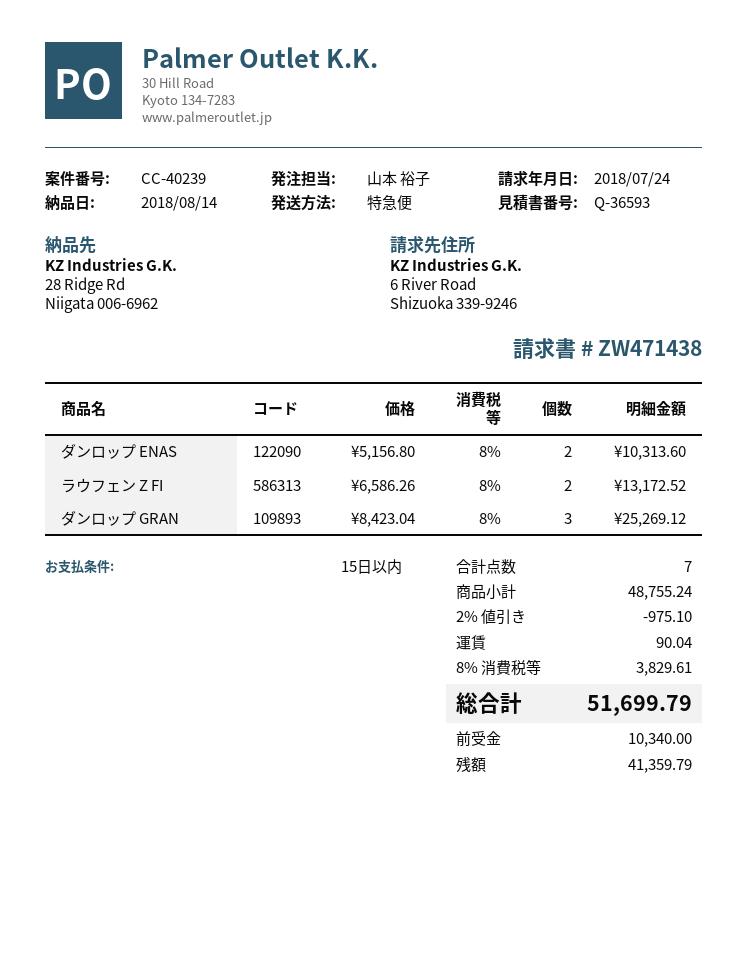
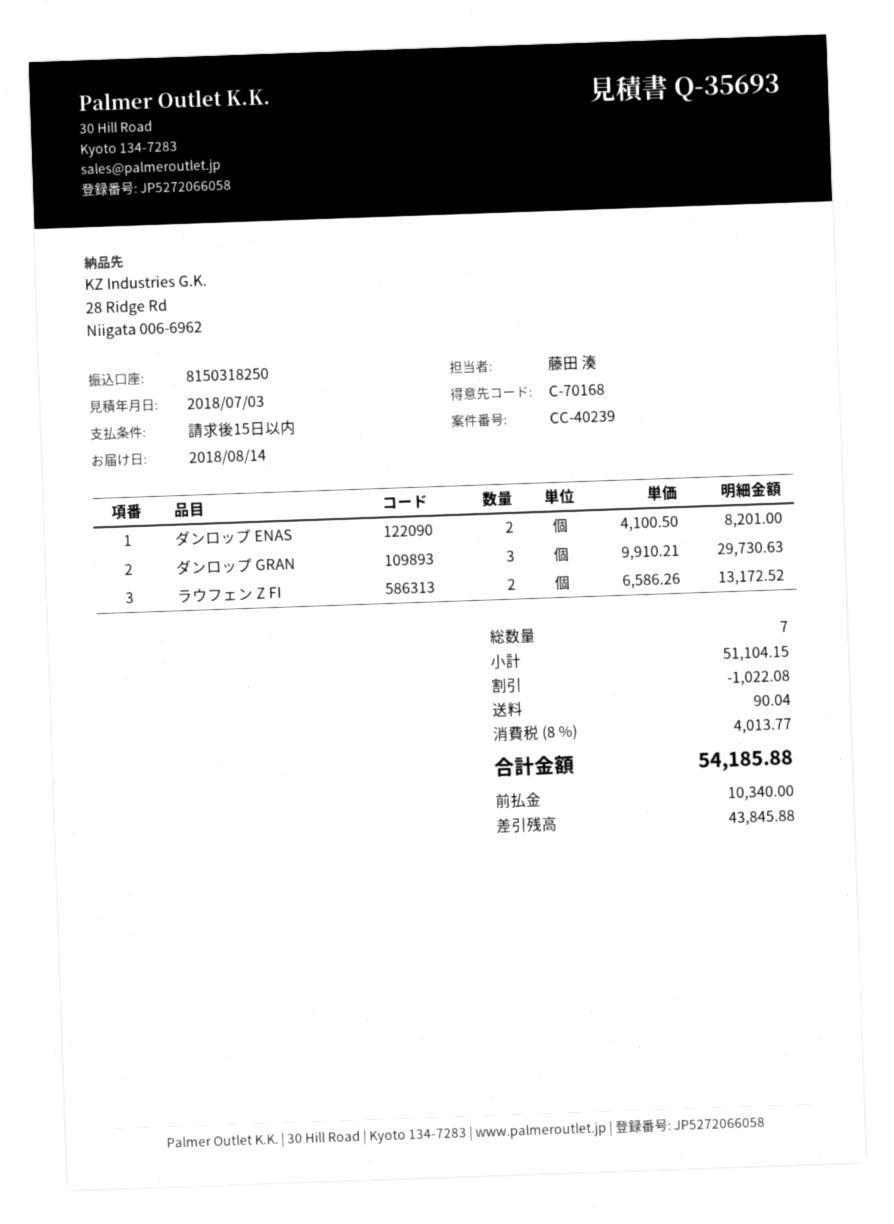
quote number: Q-36593 -> Q-35693
ダンロップ ENAS: 2 x 5156.80 = 10313.60 -> 2 x 4100.50 = 8201.00
ダンロップ GRAN: 3 x 8423.04 = 25269.12 -> 3 x 9910.21 = 29730.63
subtotal: 48755.24 -> 51104.15
discount: 975.10 -> 1022.08
tax: 8% = 3829.61 -> 8% = 4013.77
total: 51699.79 -> 54185.88
balance: 41359.79 -> 43845.88

